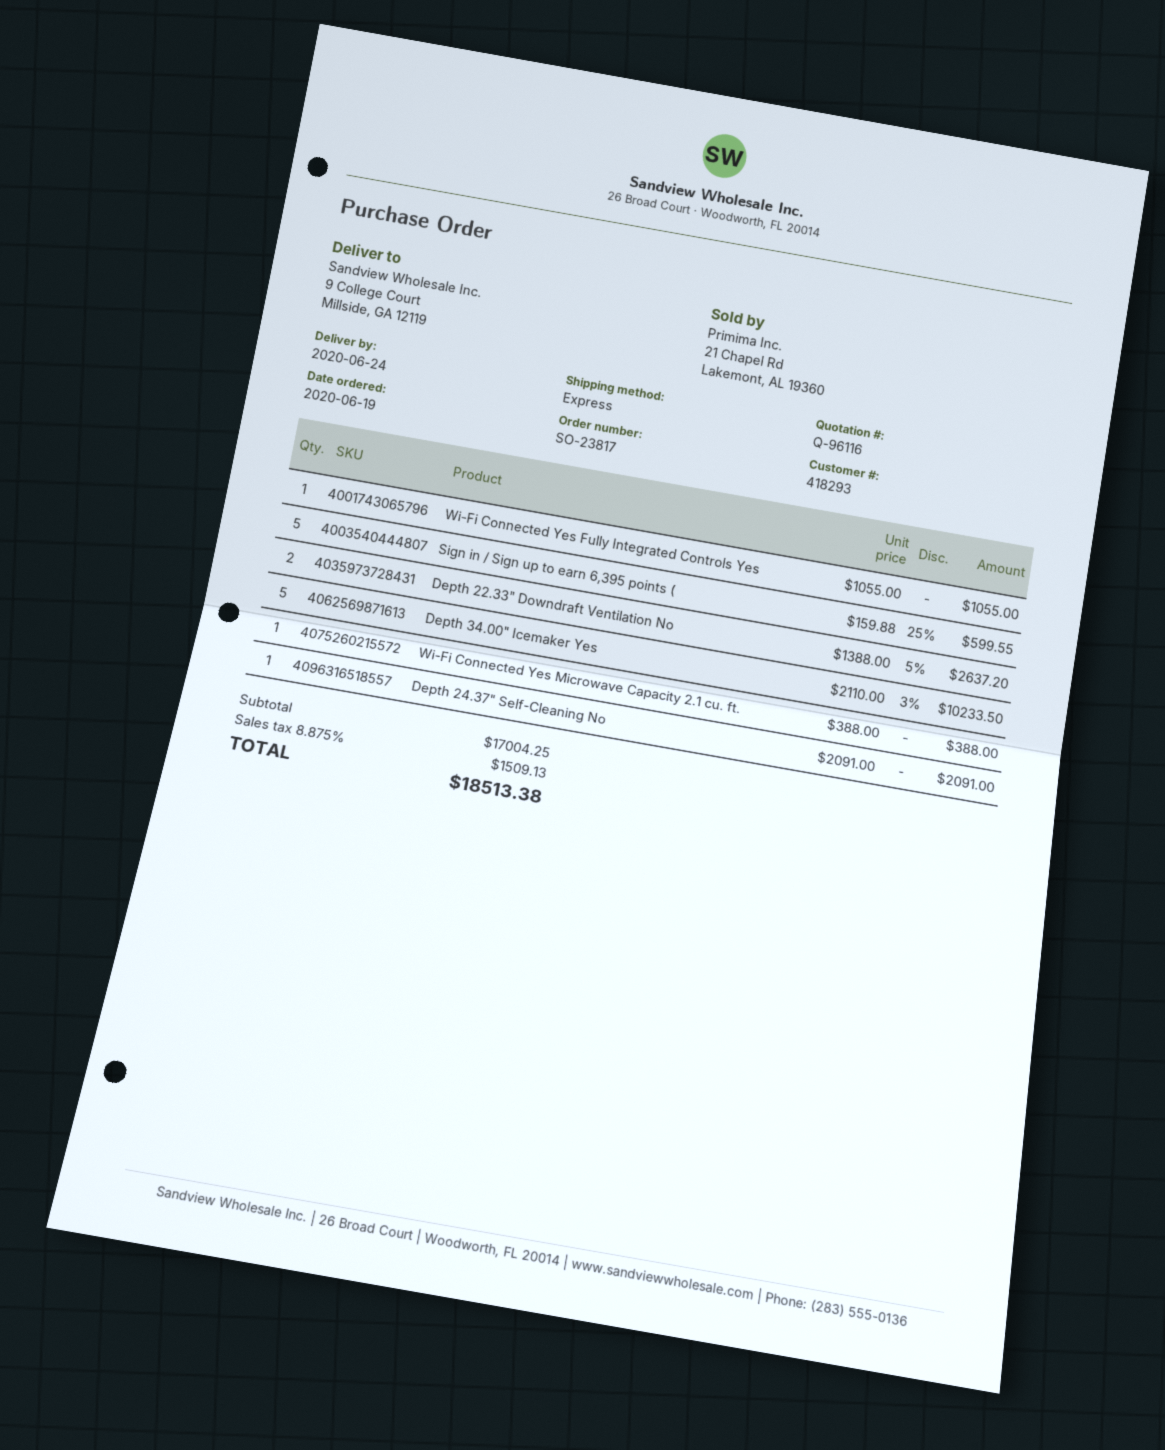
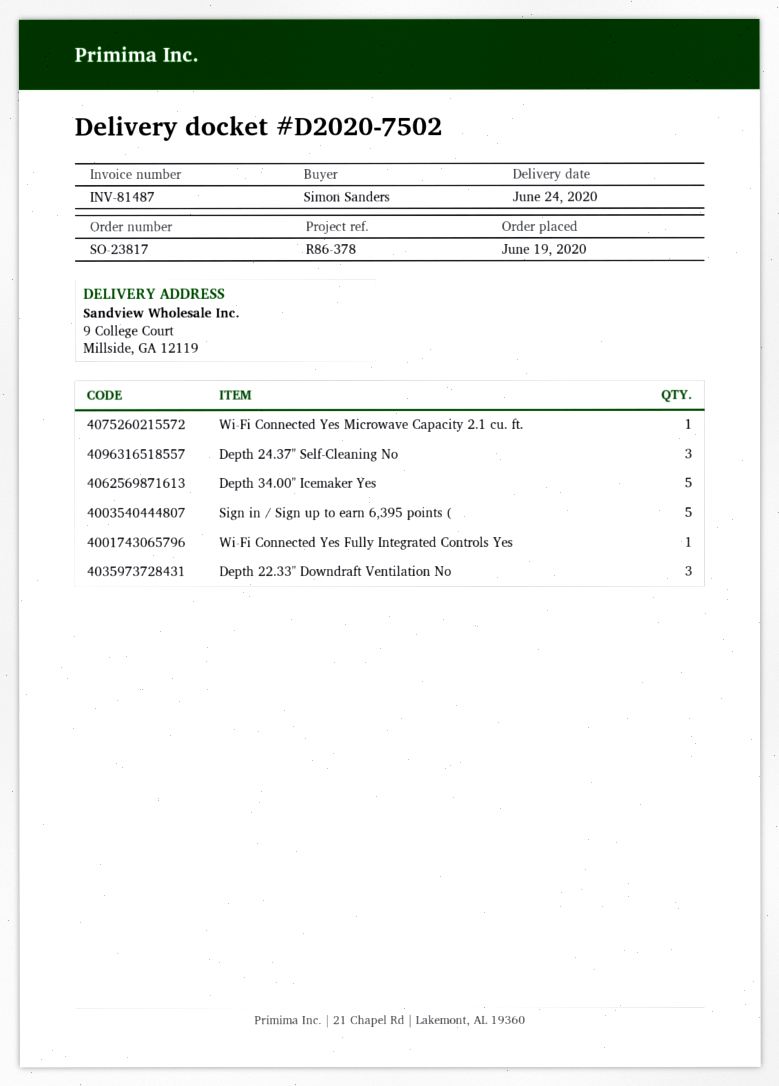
Depth 22.33" Downdraft Ventilation No: 2 -> 3
Depth 24.37" Self-Cleaning No: 1 -> 3

